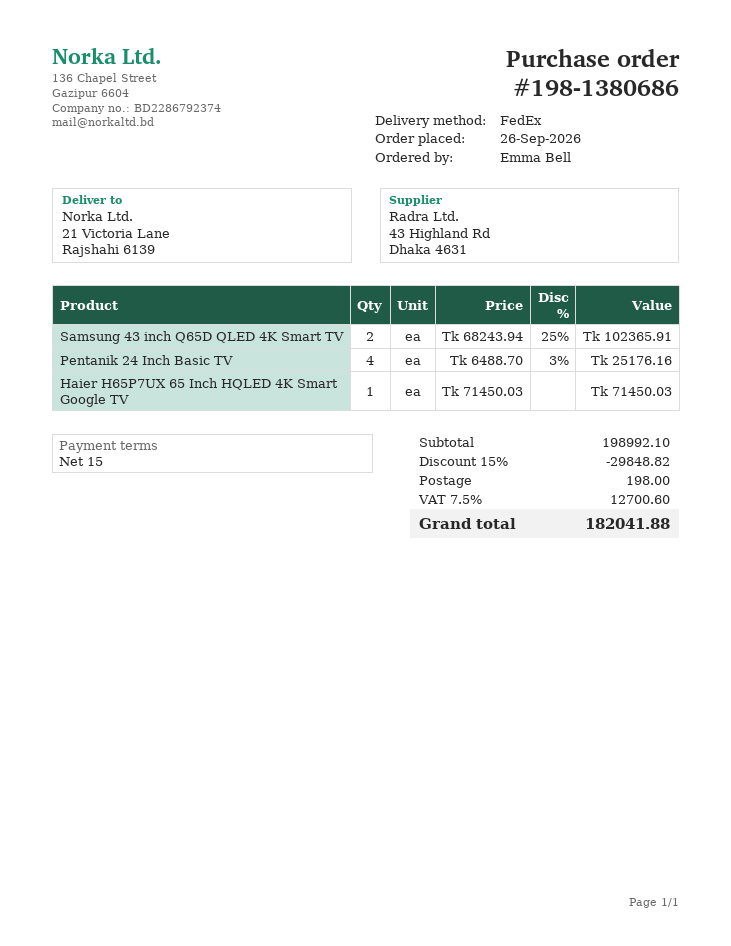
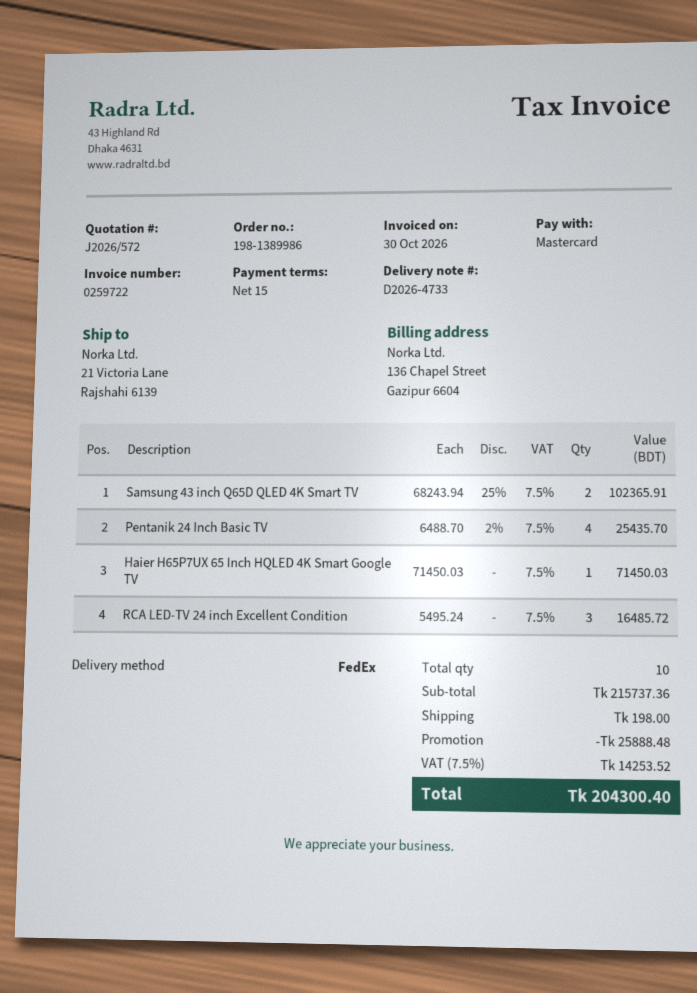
order number: 198-1380686 -> 198-1389986
Pentanik 24 Inch Basic TV: 4 x 6488.70 - 3% = 25176.16 -> 4 x 6488.70 - 2% = 25435.70
RCA LED-TV 24 inch Excellent Condition: none -> 3 x 5495.24 = 16485.72
subtotal: 198992.10 -> 215737.36
discount: 29848.82 -> 25888.48
tax: 7.5% = 12700.60 -> 7.5% = 14253.52
total: 182041.88 -> 204300.40

